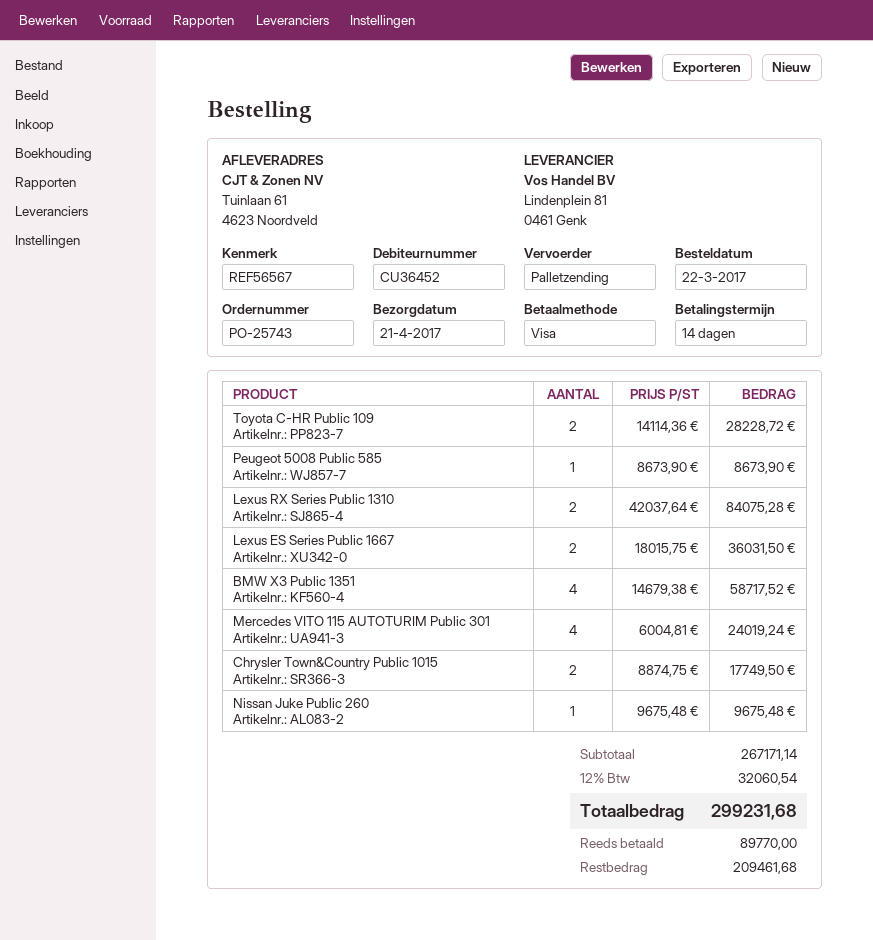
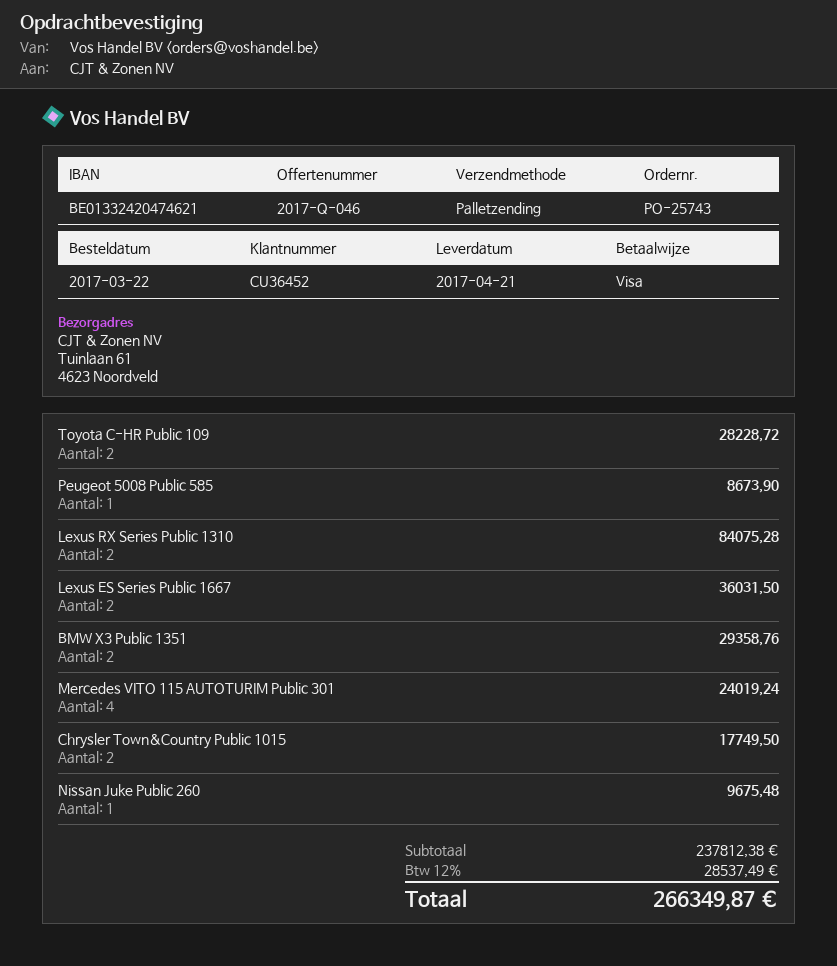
BMW X3 Public 1351: 4 for 58717.52 -> 2 for 29358.76
subtotal: 267171.14 -> 237812.38
tax: 12% = 32060.54 -> 12% = 28537.49
total: 299231.68 -> 266349.87

